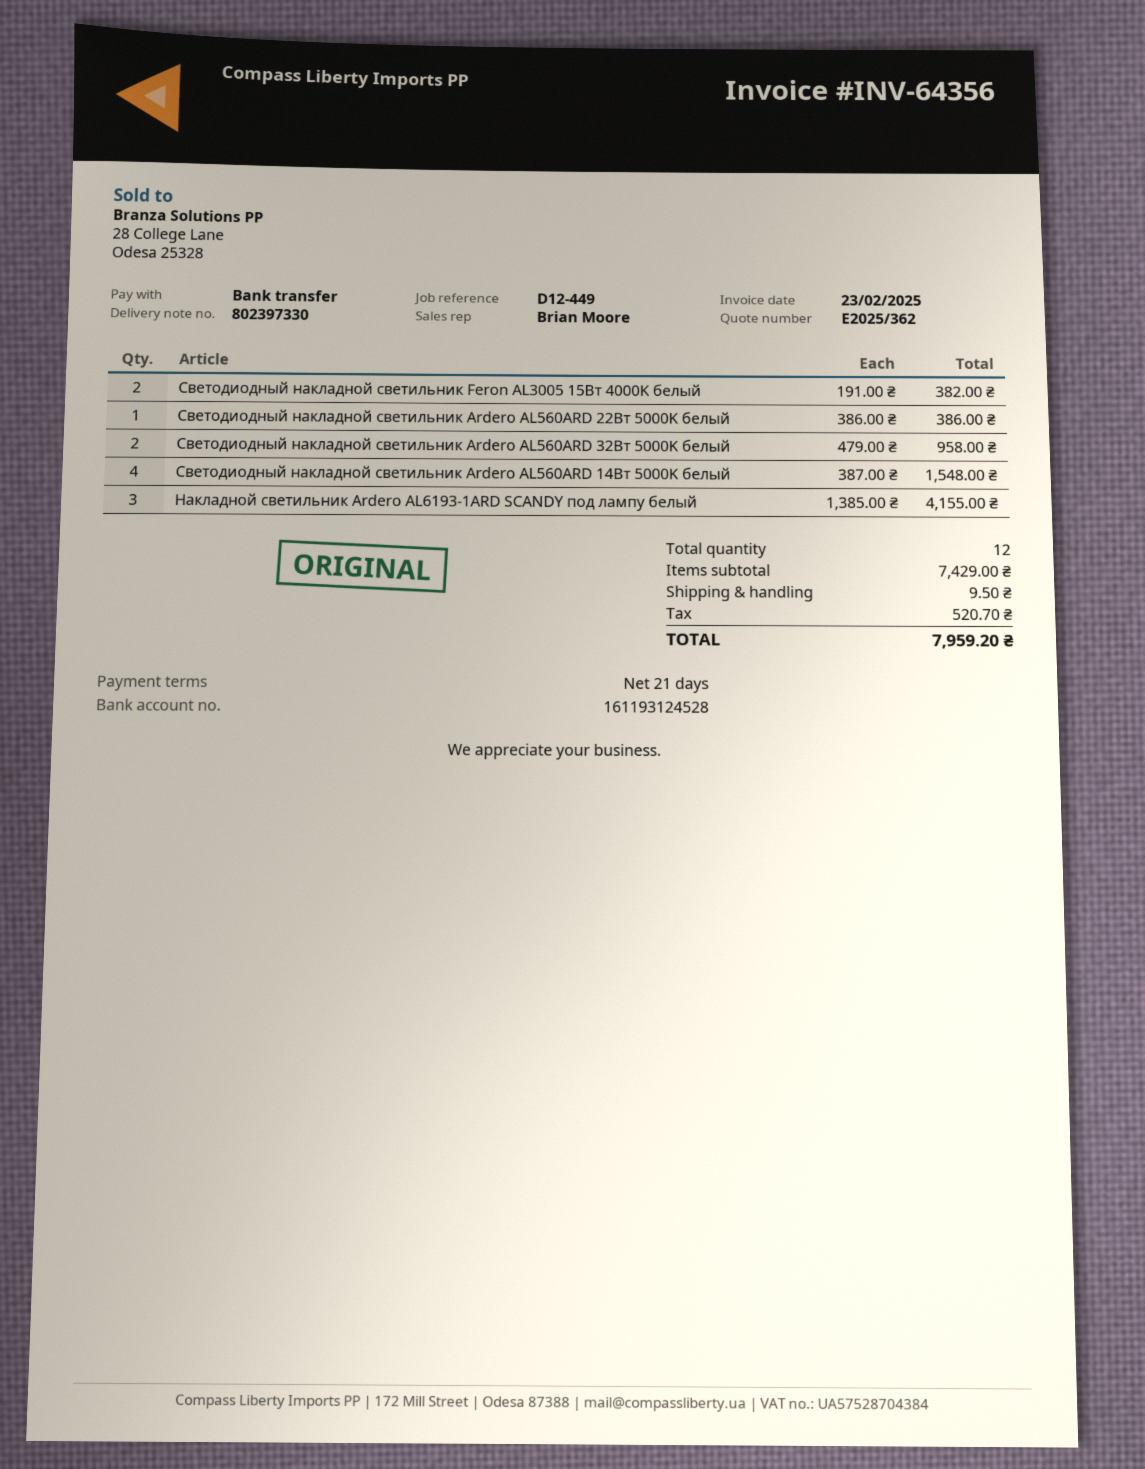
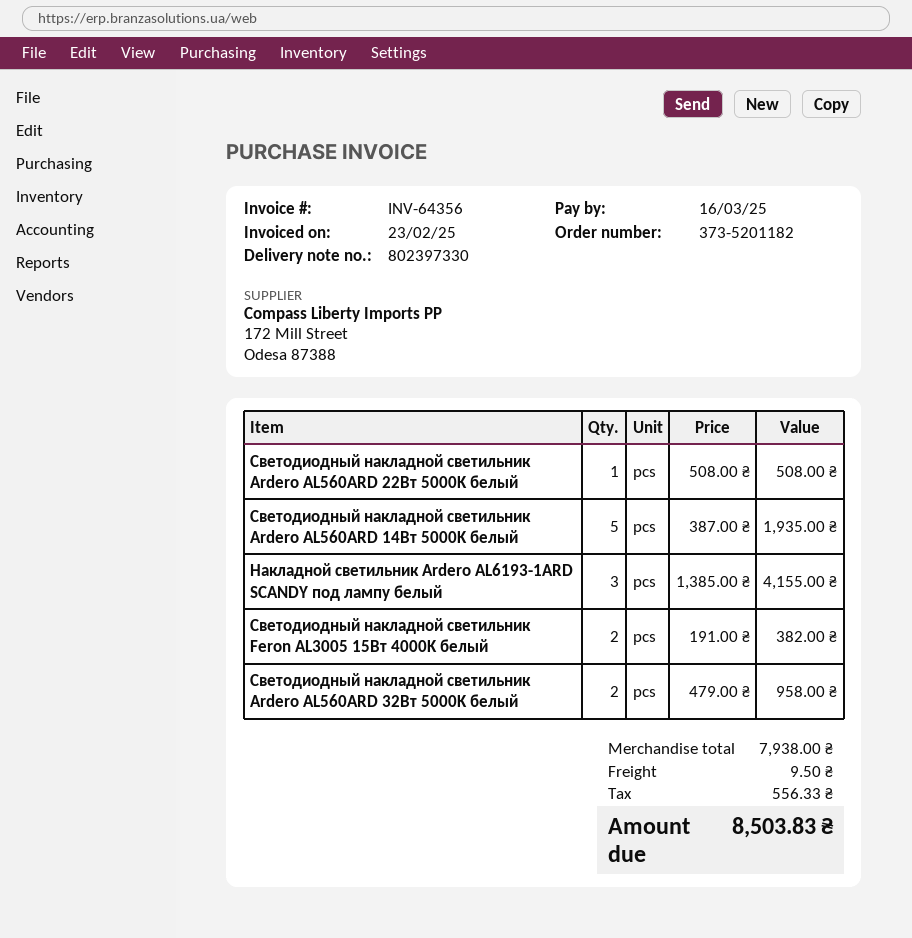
Светодиодный накладной светильник Ardero AL560ARD 22Вт 5000K белый: 1 x 386.00 = 386.00 -> 1 x 508.00 = 508.00
Светодиодный накладной светильник Ardero AL560ARD 14Вт 5000K белый: 4 x 387.00 = 1548.00 -> 5 x 387.00 = 1935.00
subtotal: 7429.00 -> 7938.00
tax: 520.70 -> 556.33
total: 7959.20 -> 8503.83

